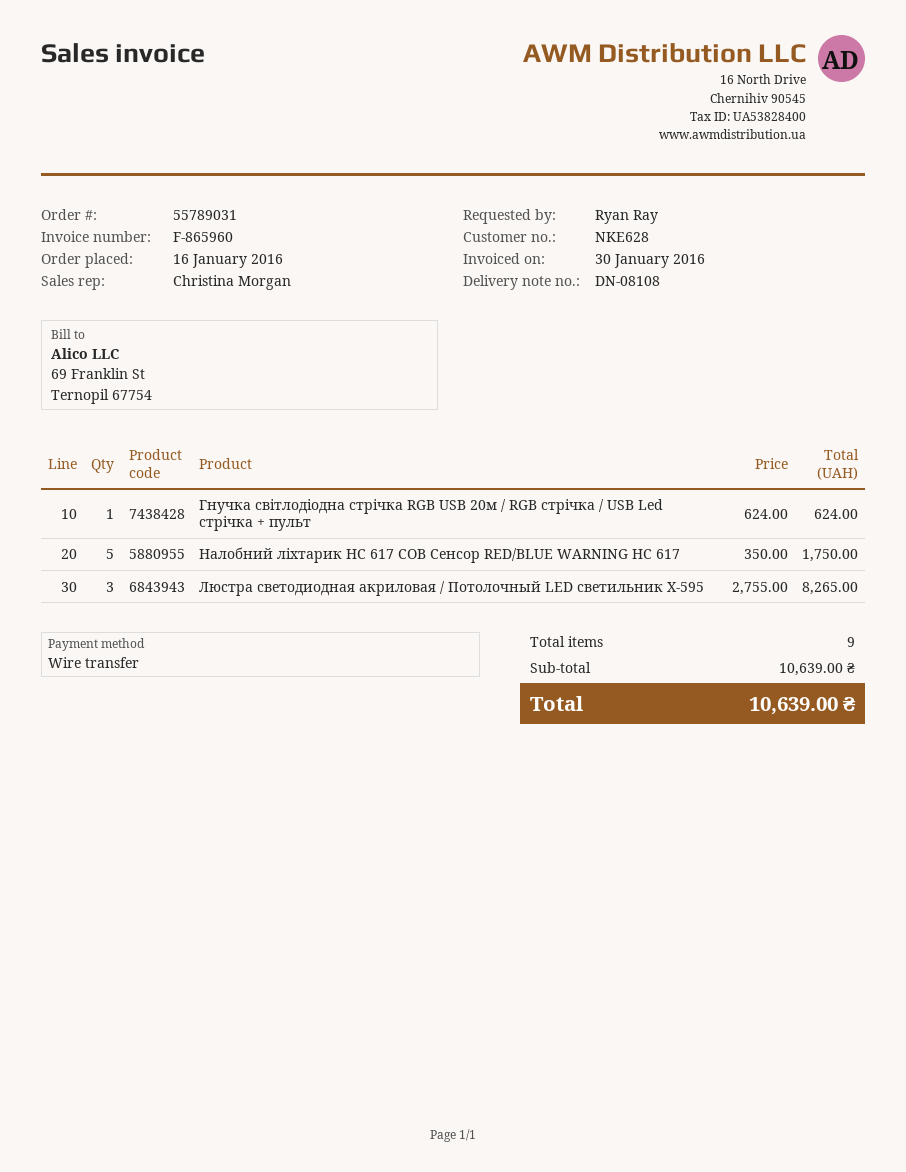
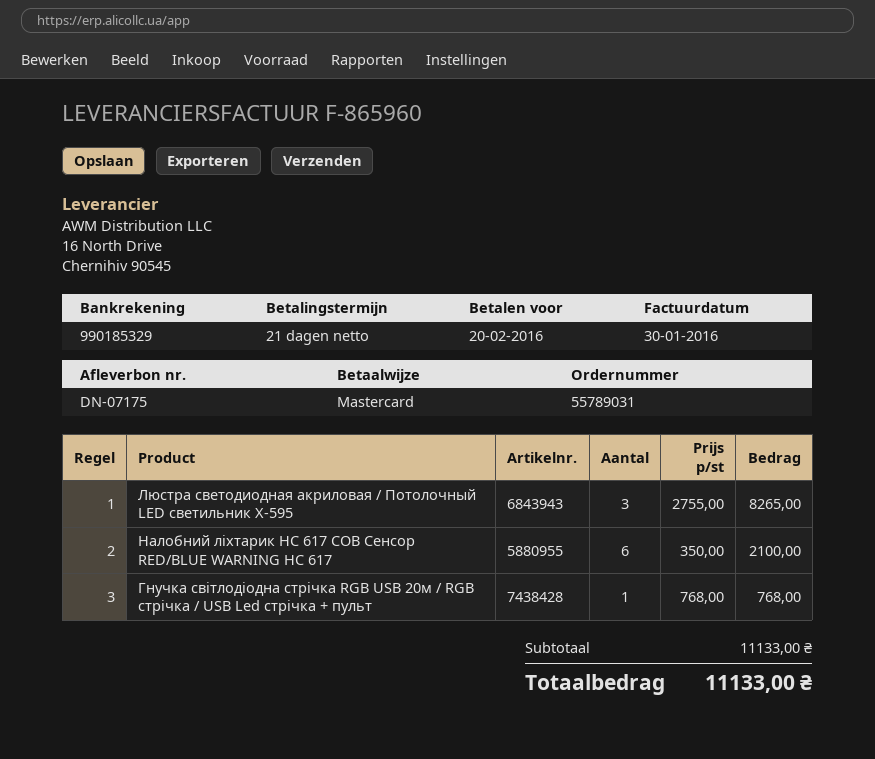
delivery note number: DN-08108 -> DN-07175
payment method: bank transfer -> Mastercard
Гнучка світлодіодна стрічка RGB USB 20м / RGB стрічка / USB Led стрічка + пульт: 1 x 624.00 = 624.00 -> 1 x 768.00 = 768.00
Налобний ліхтарик HC 617 COB Сенсор RED/BLUE WARNING HC 617: 5 x 350.00 = 1750.00 -> 6 x 350.00 = 2100.00
subtotal: 10639.00 -> 11133.00
total: 10639.00 -> 11133.00

